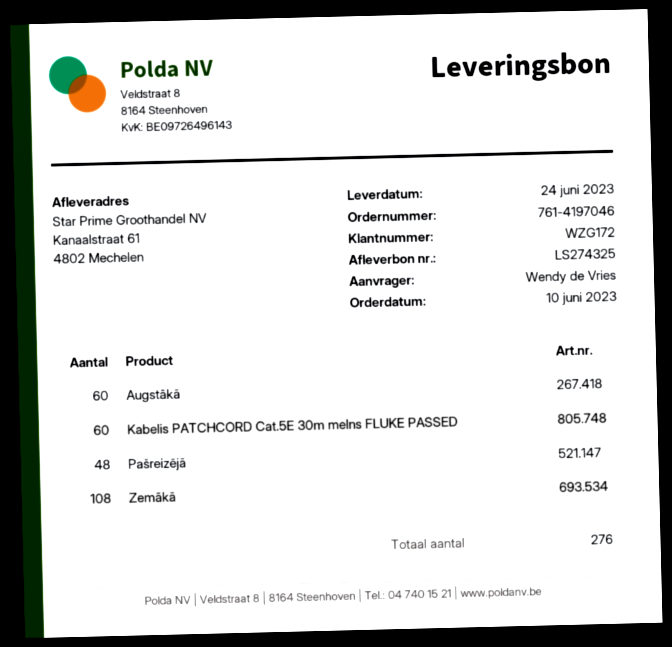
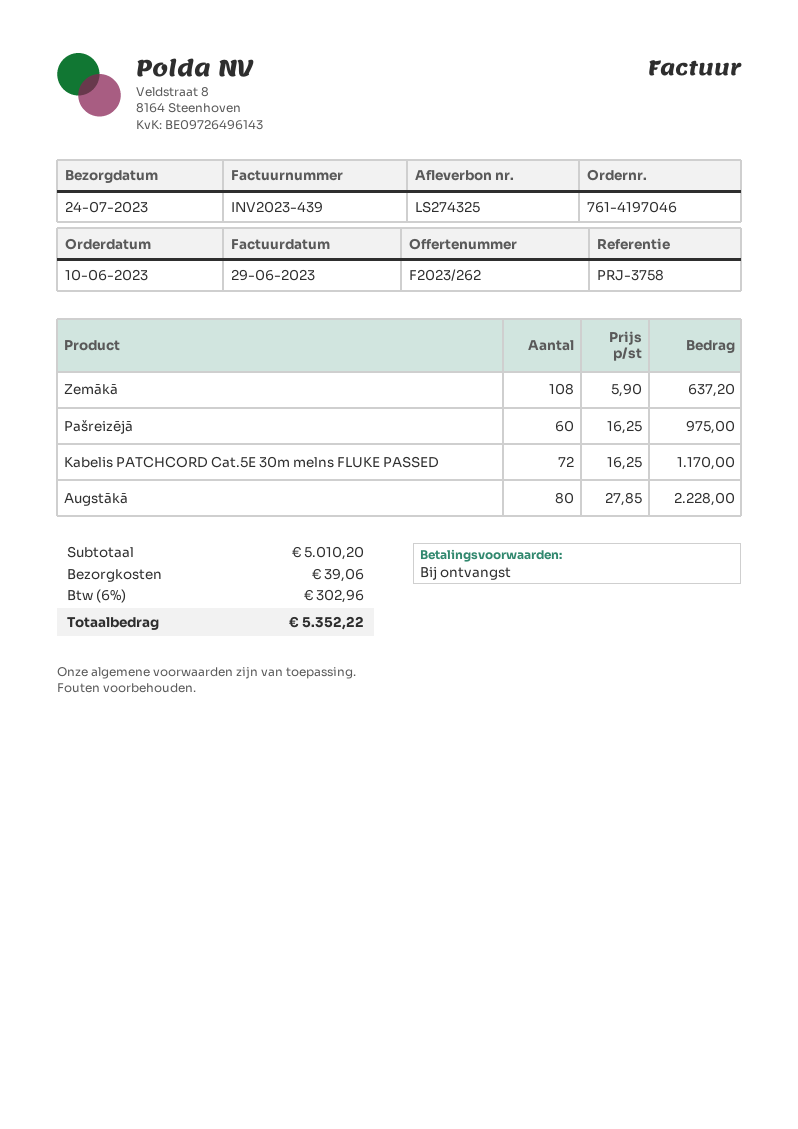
delivery date: 2023-06-24 -> 2023-07-24
Augstākā: 60 -> 80
Kabelis PATCHCORD Cat.5E 30m melns FLUKE PASSED: 60 -> 72
Pašreizējā: 48 -> 60

